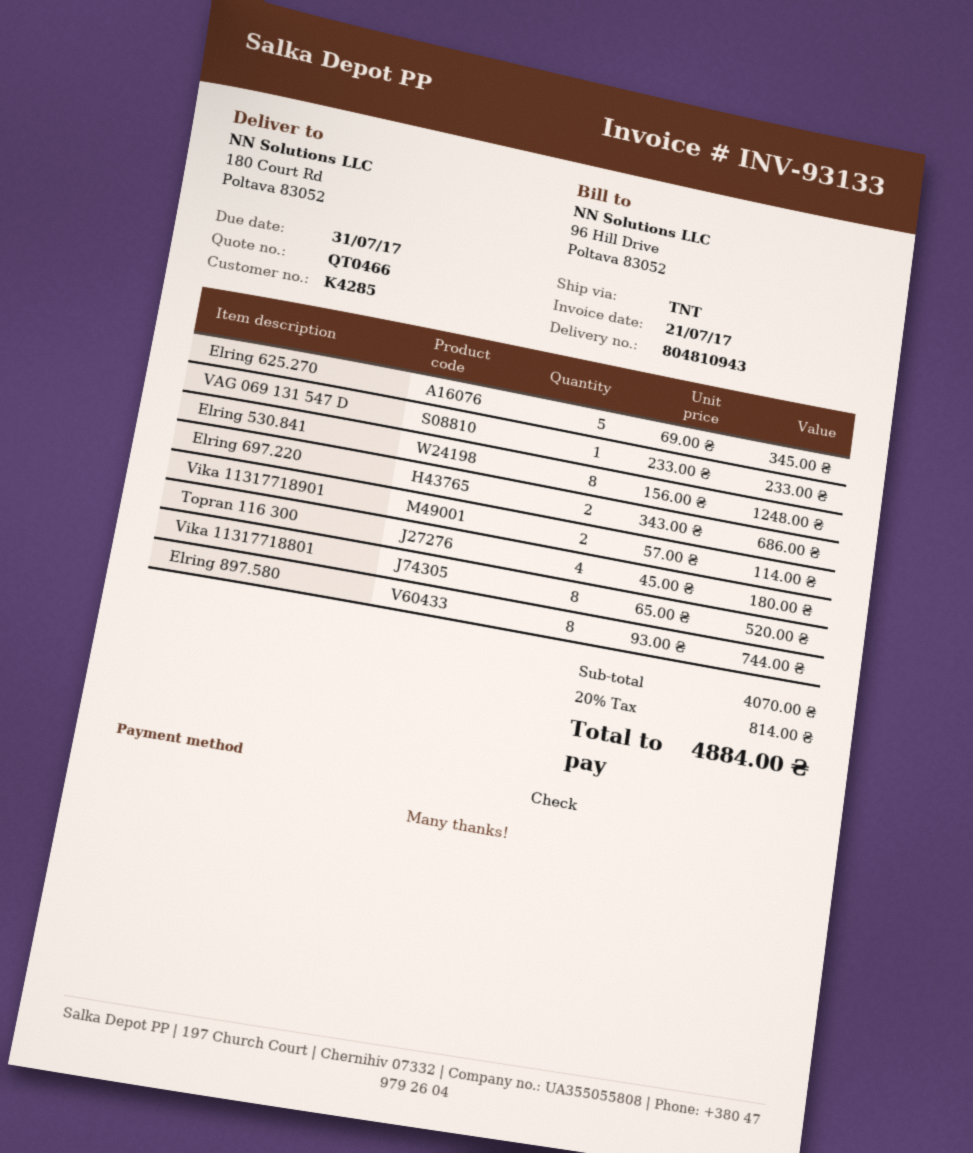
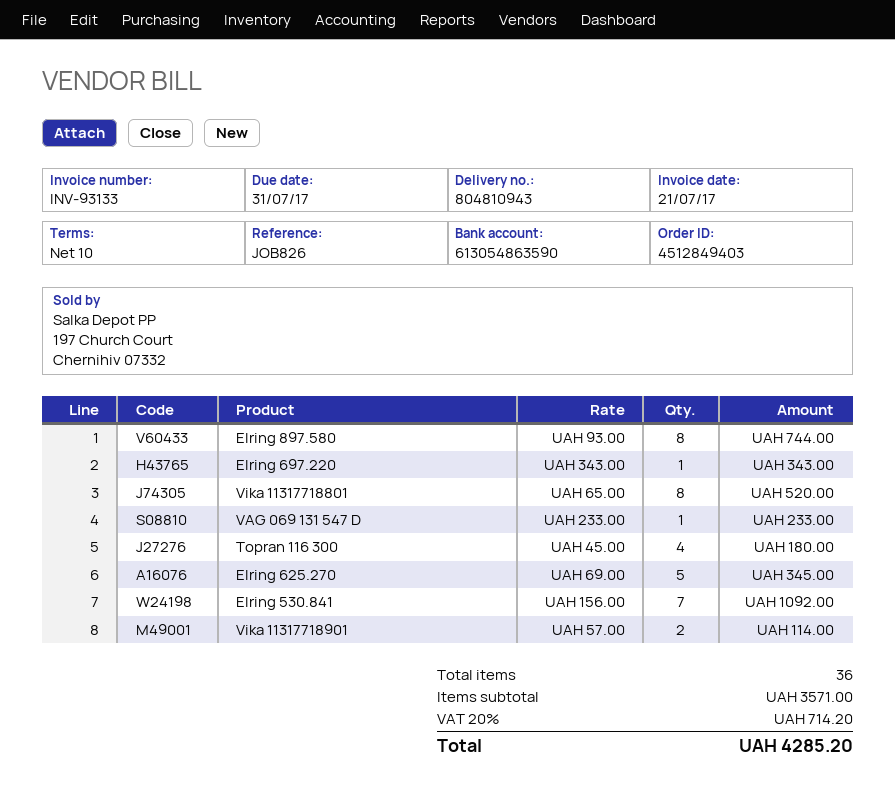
Elring 530.841: 8 x 156.00 = 1248.00 -> 7 x 156.00 = 1092.00
Elring 697.220: 2 x 343.00 = 686.00 -> 1 x 343.00 = 343.00
subtotal: 4070.00 -> 3571.00
tax: 20% = 814.00 -> 20% = 714.20
total: 4884.00 -> 4285.20

